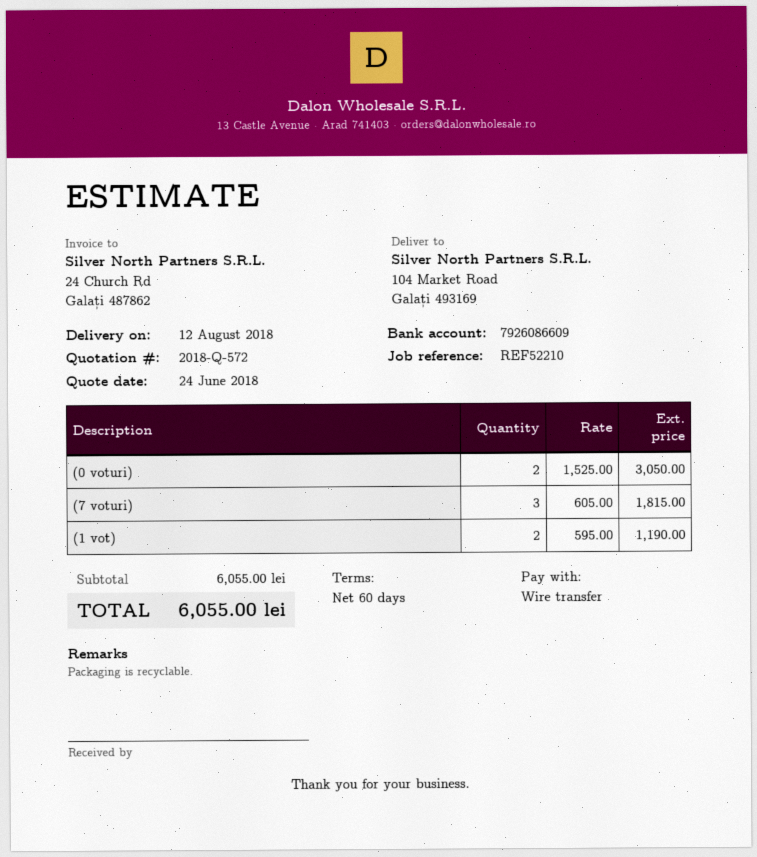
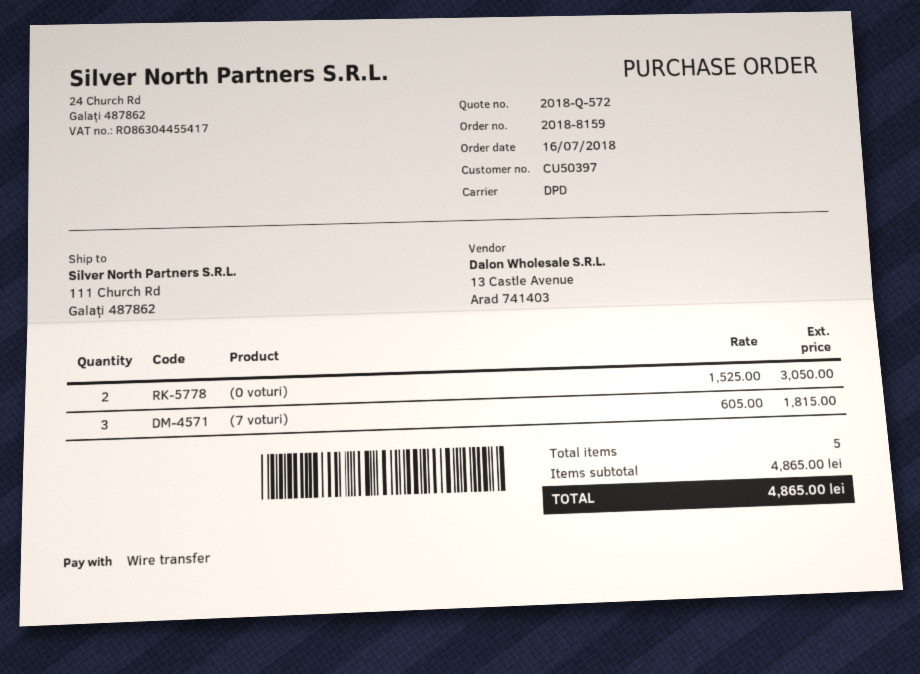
ship to: 104 Market Road, Galați 493169 -> 111 Church Rd, Galați 487862
(1 vot): 2 x 595.00 = 1190.00 -> none
subtotal: 6055.00 -> 4865.00
total: 6055.00 -> 4865.00

